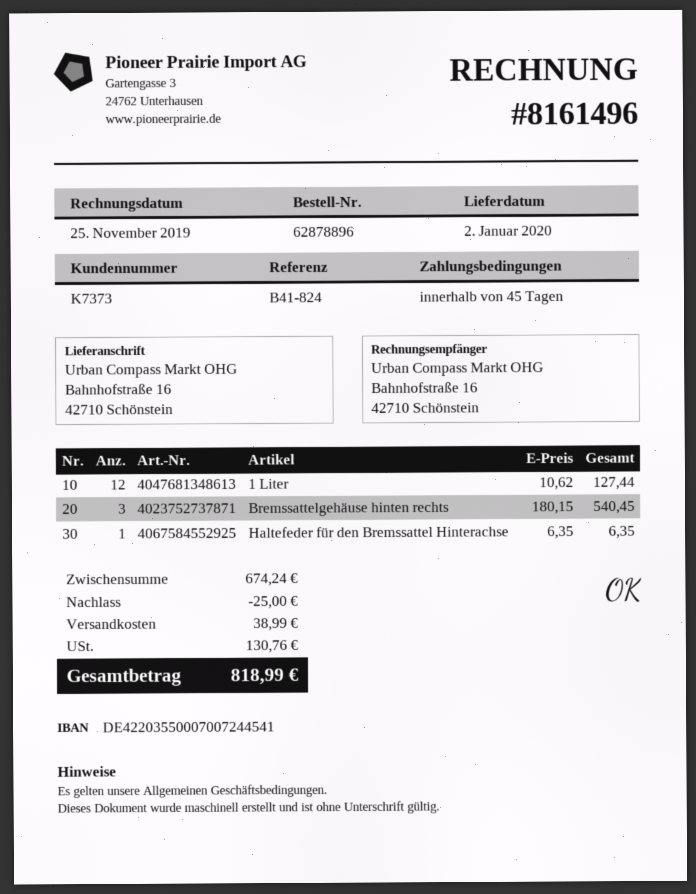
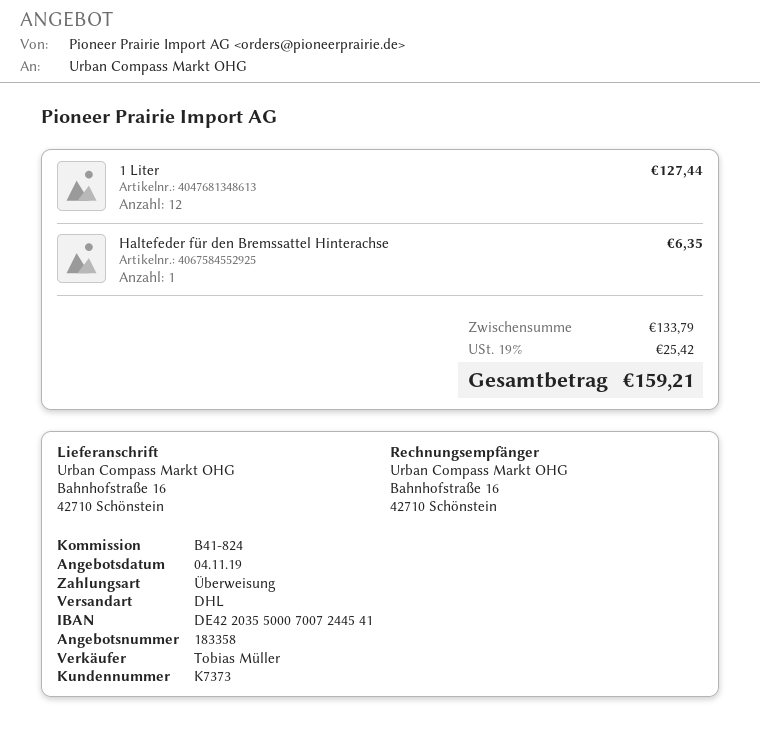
Bremssattelgehäuse hinten rechts: 3 for 540.45 -> none
subtotal: 674.24 -> 133.79
discount: 25.00 -> none
shipping: 38.99 -> none
tax: 130.76 -> 25.42
total: 818.99 -> 159.21

